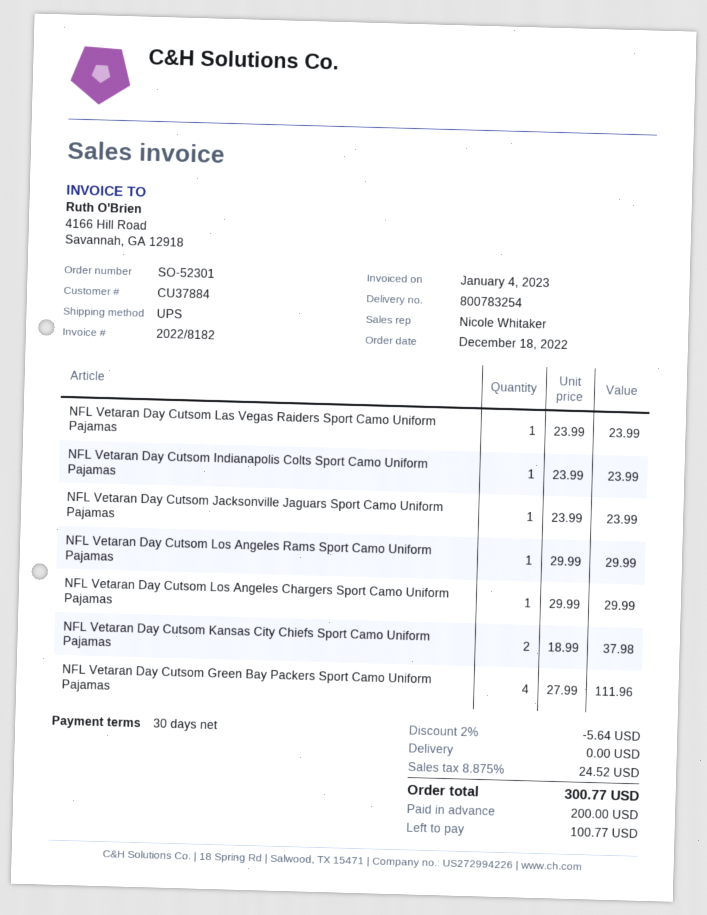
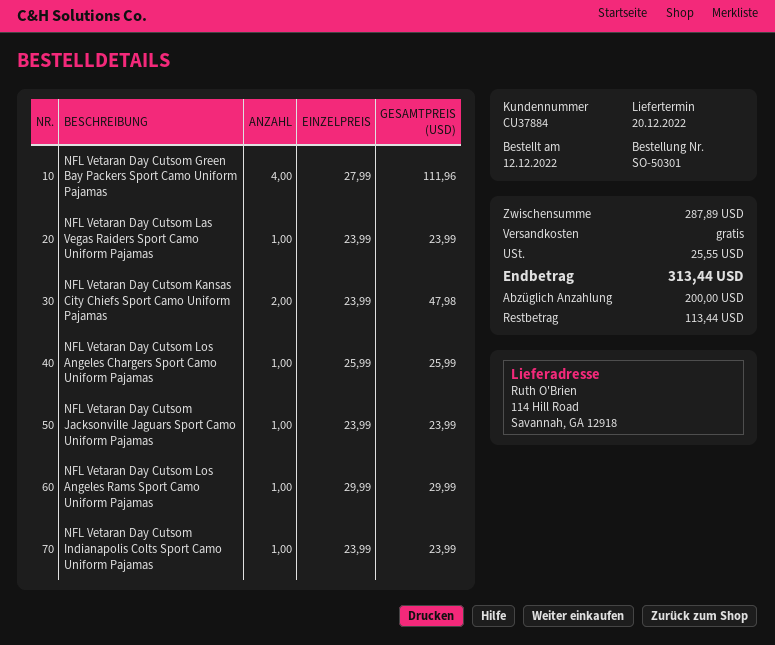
order number: SO-52301 -> SO-50301
order date: 2022-12-18 -> 2022-12-12
NFL Vetaran Day Cutsom Los Angeles Chargers Sport Camo Uniform Pajamas: 1 x 29.99 = 29.99 -> 1 x 25.99 = 25.99
NFL Vetaran Day Cutsom Kansas City Chiefs Sport Camo Uniform Pajamas: 2 x 18.99 = 37.98 -> 2 x 23.99 = 47.98
discount: 2% = 5.64 -> none
tax: 24.52 -> 25.55
total: 300.77 -> 313.44
balance: 100.77 -> 113.44

